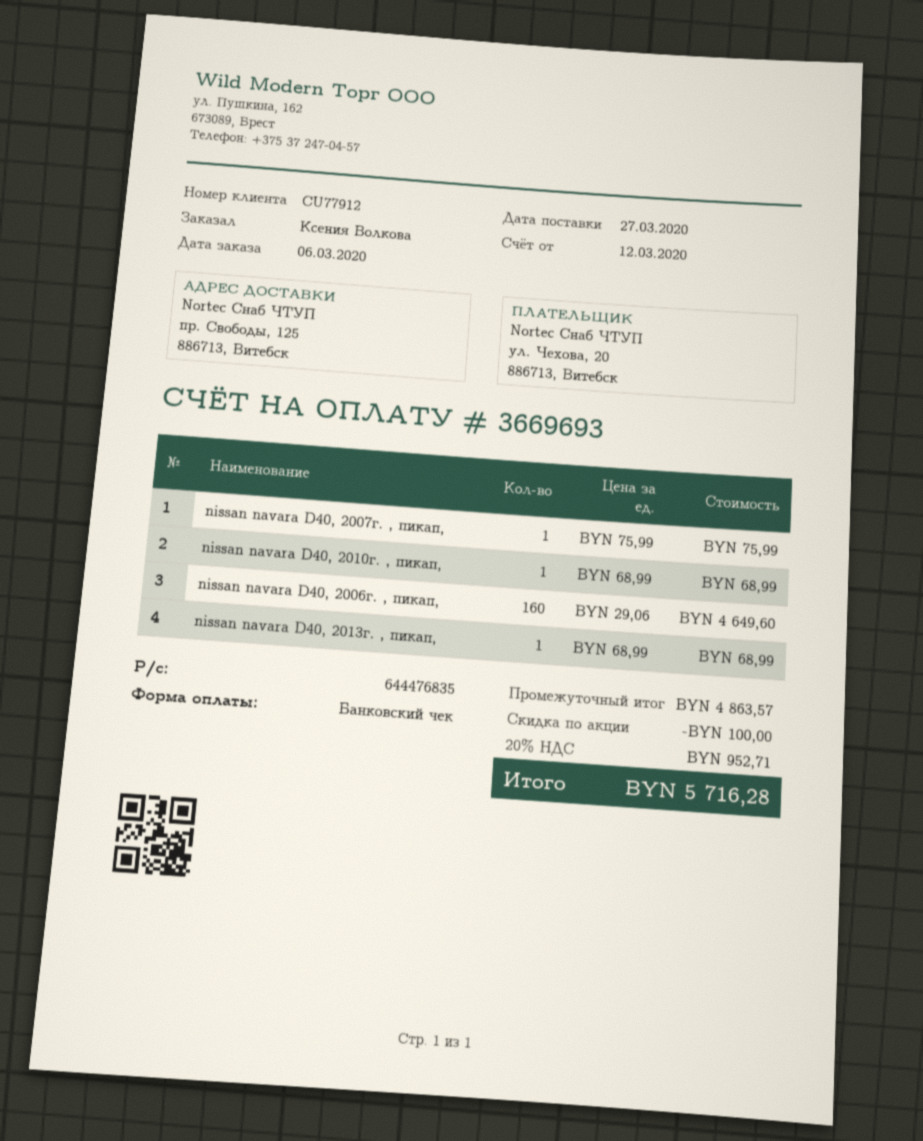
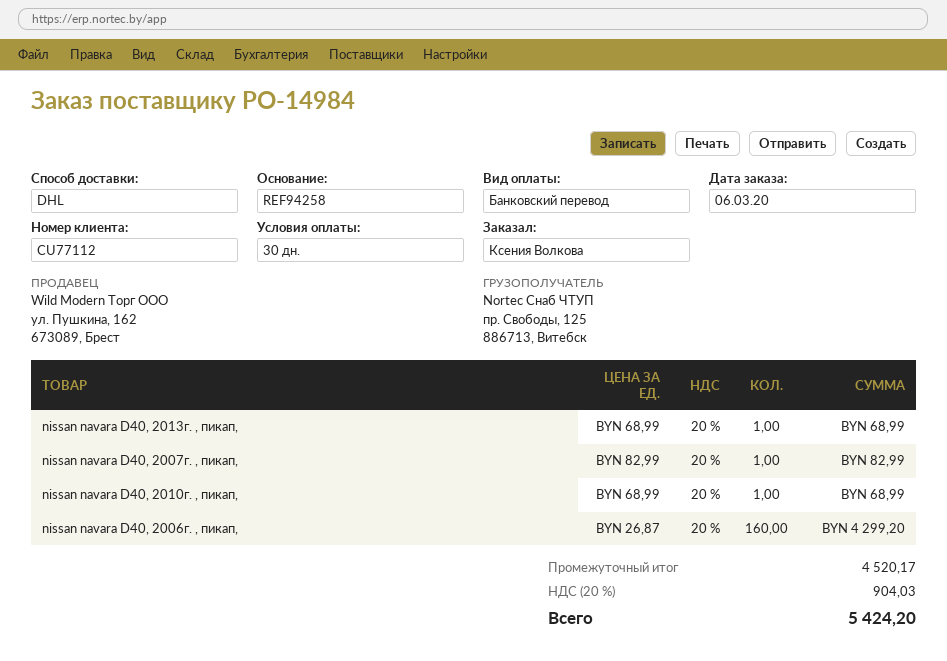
customer number: CU77912 -> CU77112
payment method: cheque -> bank transfer
nissan navara D40, 2007г. , пикап,: 1 x 75.99 = 75.99 -> 1 x 82.99 = 82.99
nissan navara D40, 2006г. , пикап,: 160 x 29.06 = 4649.60 -> 160 x 26.87 = 4299.20
subtotal: 4863.57 -> 4520.17
discount: 100.00 -> none
tax: 20% = 952.71 -> 20% = 904.03
total: 5716.28 -> 5424.20

